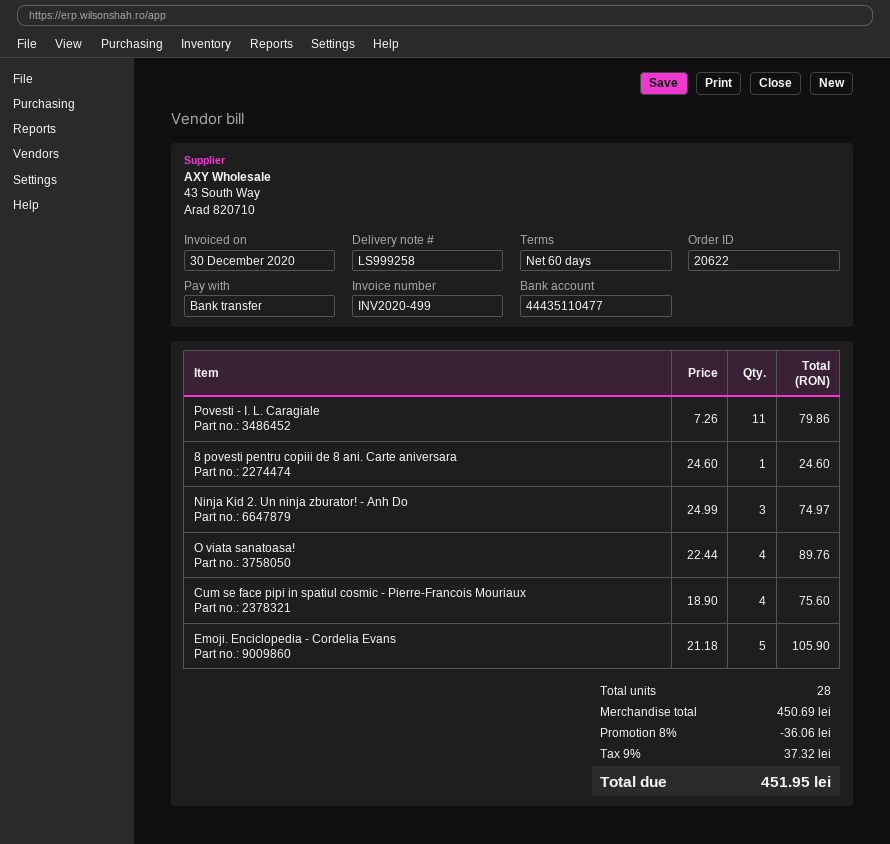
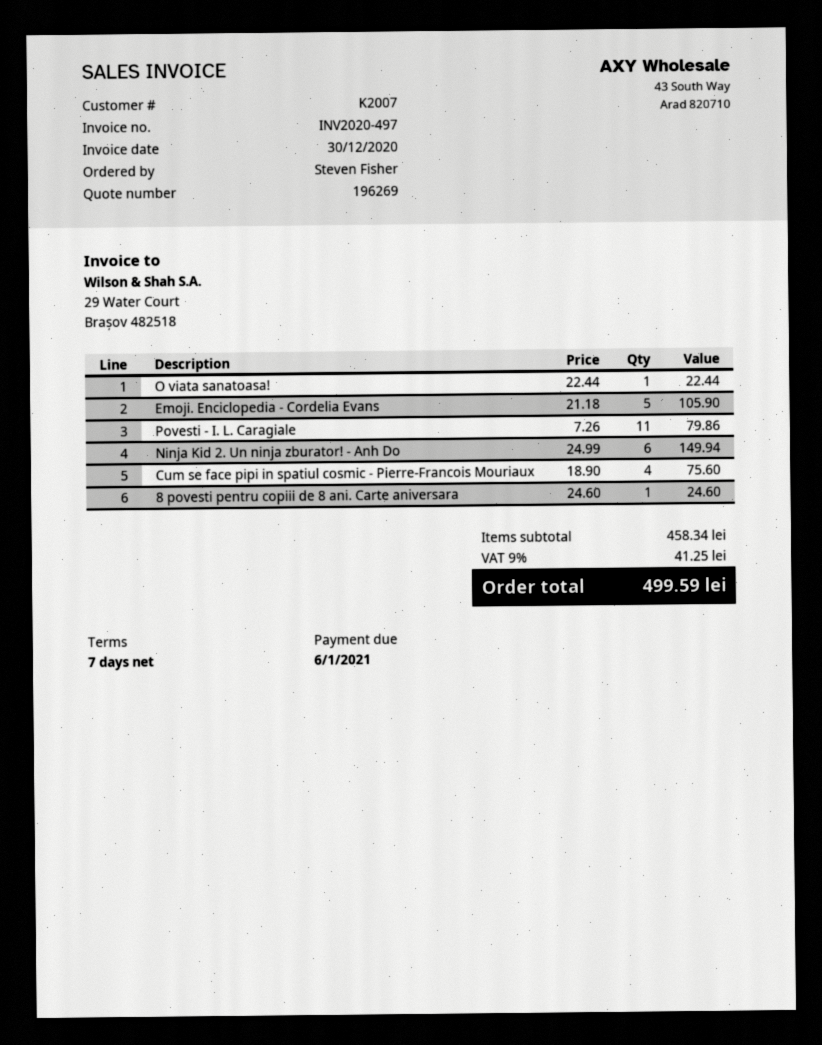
invoice number: INV2020-499 -> INV2020-497
payment terms: 60 days -> 7 days
Ninja Kid 2. Un ninja zburator! - Anh Do: 3 x 24.99 = 74.97 -> 6 x 24.99 = 149.94
O viata sanatoasa!: 4 x 22.44 = 89.76 -> 1 x 22.44 = 22.44
subtotal: 450.69 -> 458.34
discount: 8% = 36.06 -> none
tax: 9% = 37.32 -> 9% = 41.25
total: 451.95 -> 499.59

